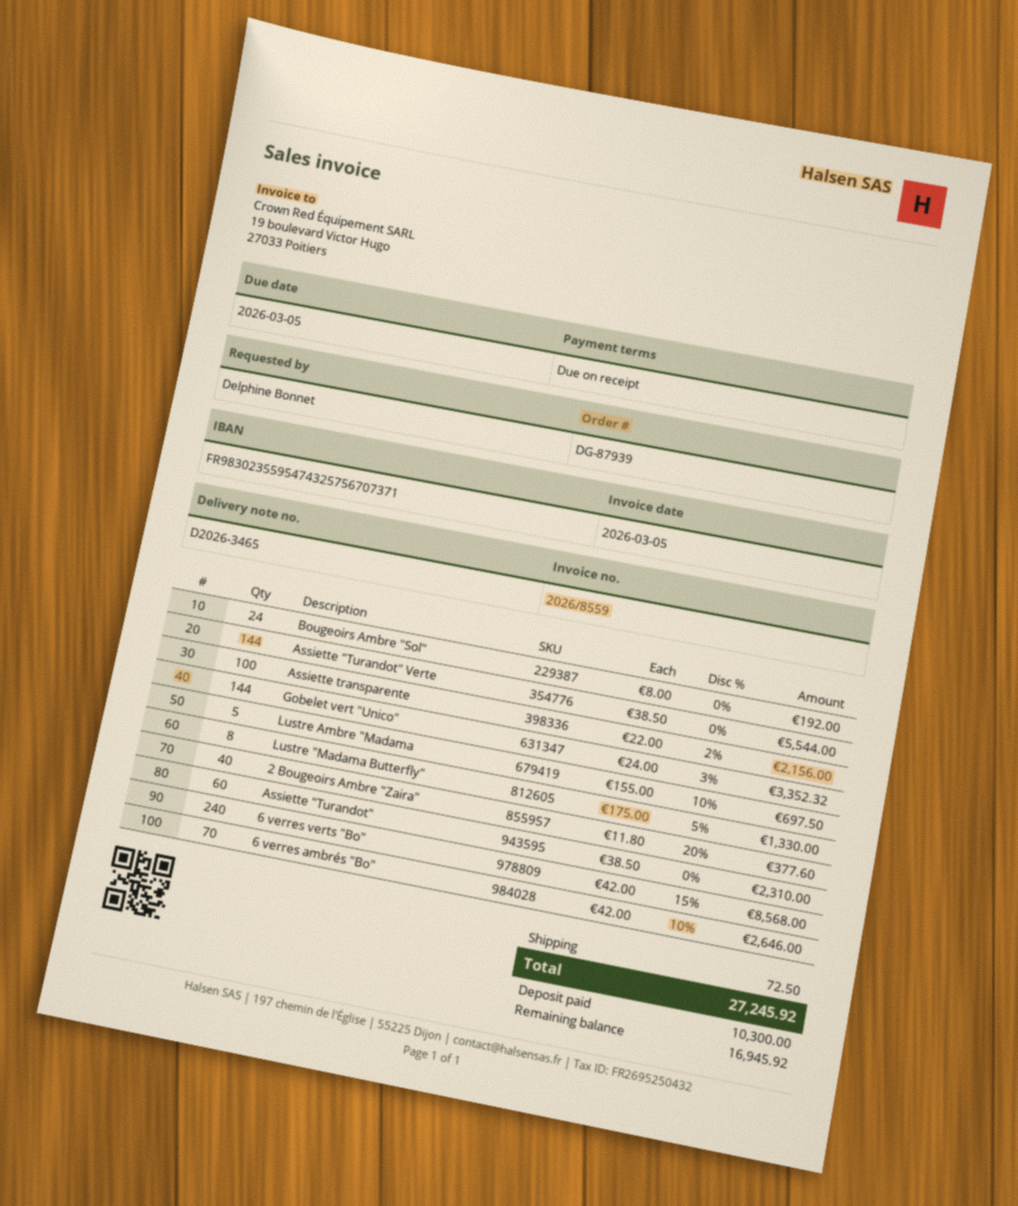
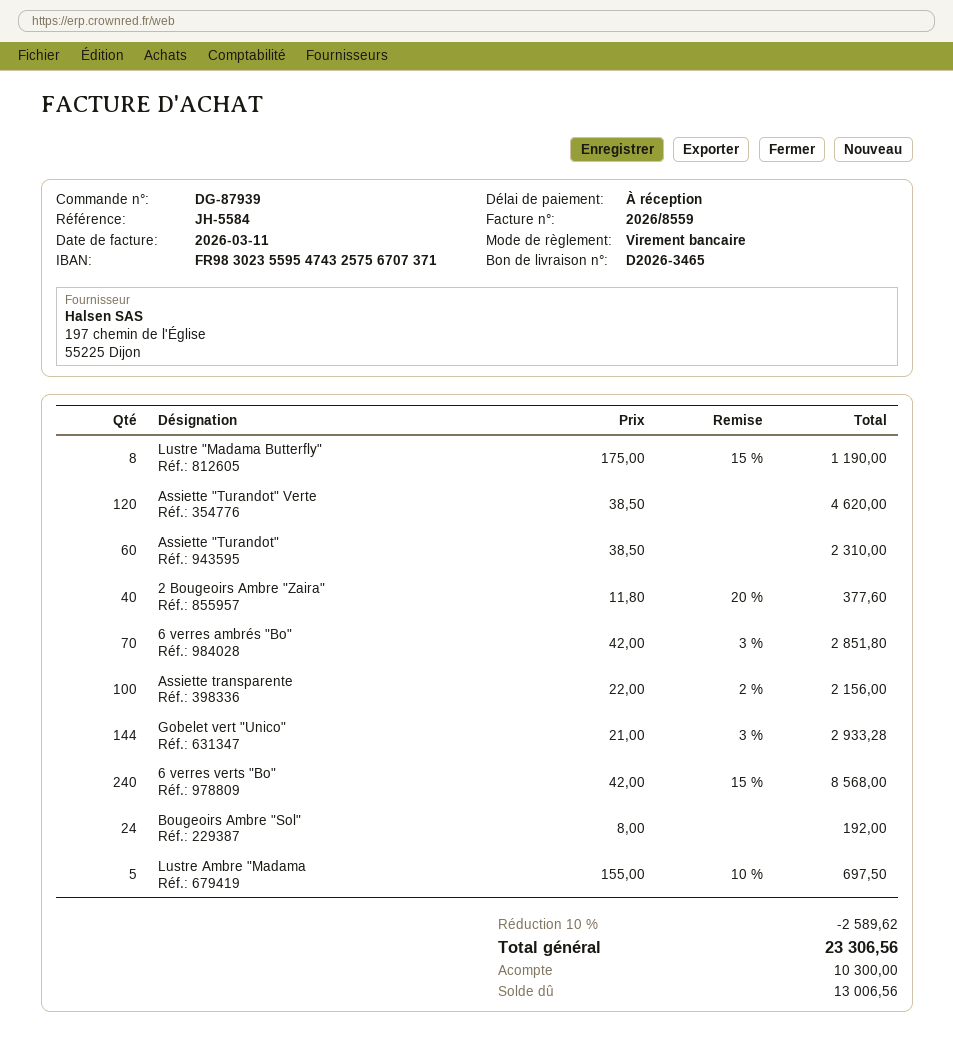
invoice date: 2026-03-05 -> 2026-03-11
Assiette "Turandot" Verte: 144 x 38.50 = 5544.00 -> 120 x 38.50 = 4620.00
Gobelet vert "Unico": 144 x 24.00 - 3% = 3352.32 -> 144 x 21.00 - 3% = 2933.28
Lustre "Madama Butterfly": 8 x 175.00 - 5% = 1330.00 -> 8 x 175.00 - 15% = 1190.00
6 verres ambrés "Bo": 70 x 42.00 - 10% = 2646.00 -> 70 x 42.00 - 3% = 2851.80
discount: none -> 10% = 2589.62
shipping: 72.50 -> none
total: 27245.92 -> 23306.56
balance: 16945.92 -> 13006.56

